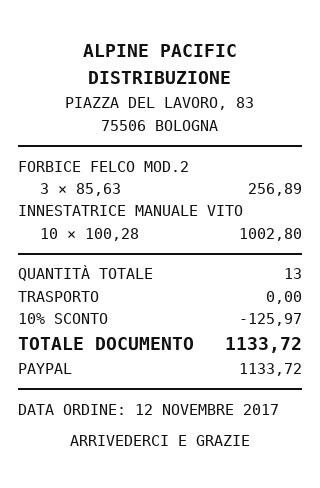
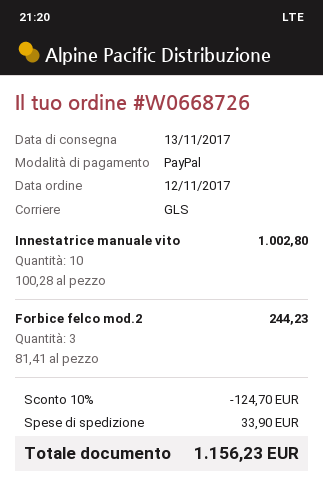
FORBICE FELCO MOD.2: 3 x 85.63 = 256.89 -> 3 x 81.41 = 244.23
discount: 10% = 125.97 -> 10% = 124.70
shipping: 0.00 -> 33.90
total: 1133.72 -> 1156.23

